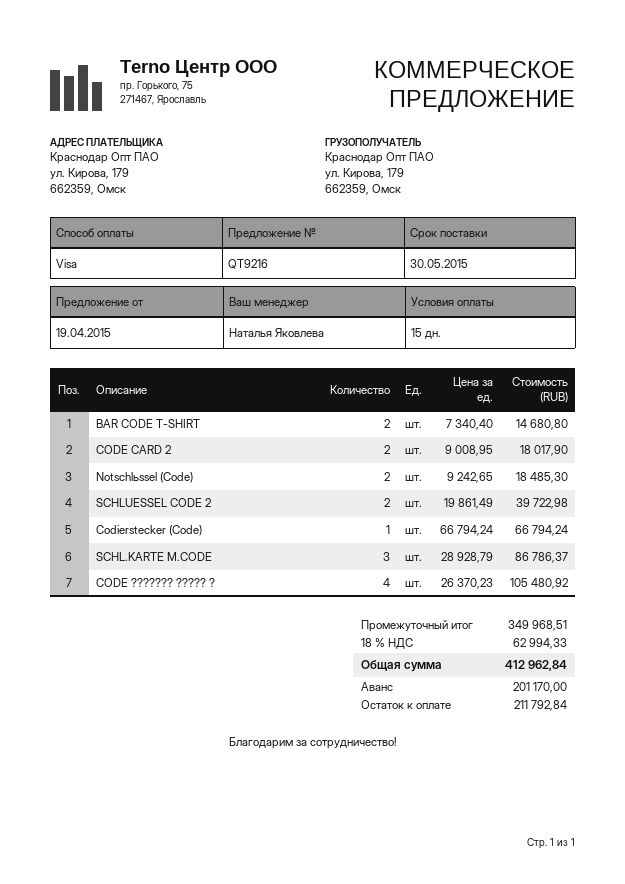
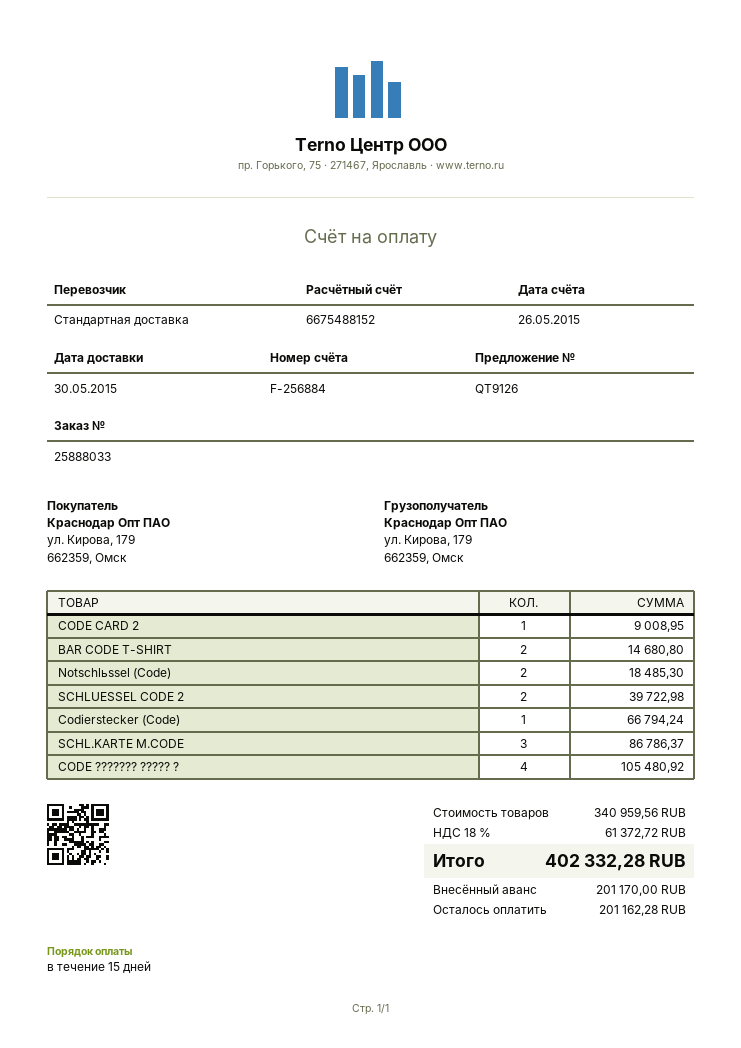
quote number: QT9216 -> QT9126
CODE CARD 2: 2 for 18017.90 -> 1 for 9008.95
subtotal: 349968.51 -> 340959.56
tax: 18% = 62994.33 -> 18% = 61372.72
total: 412962.84 -> 402332.28
balance: 211792.84 -> 201162.28

